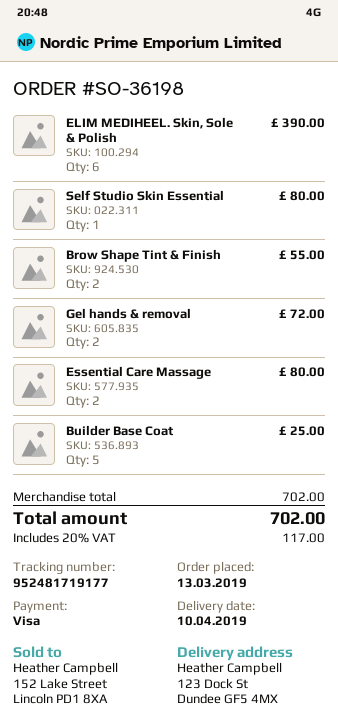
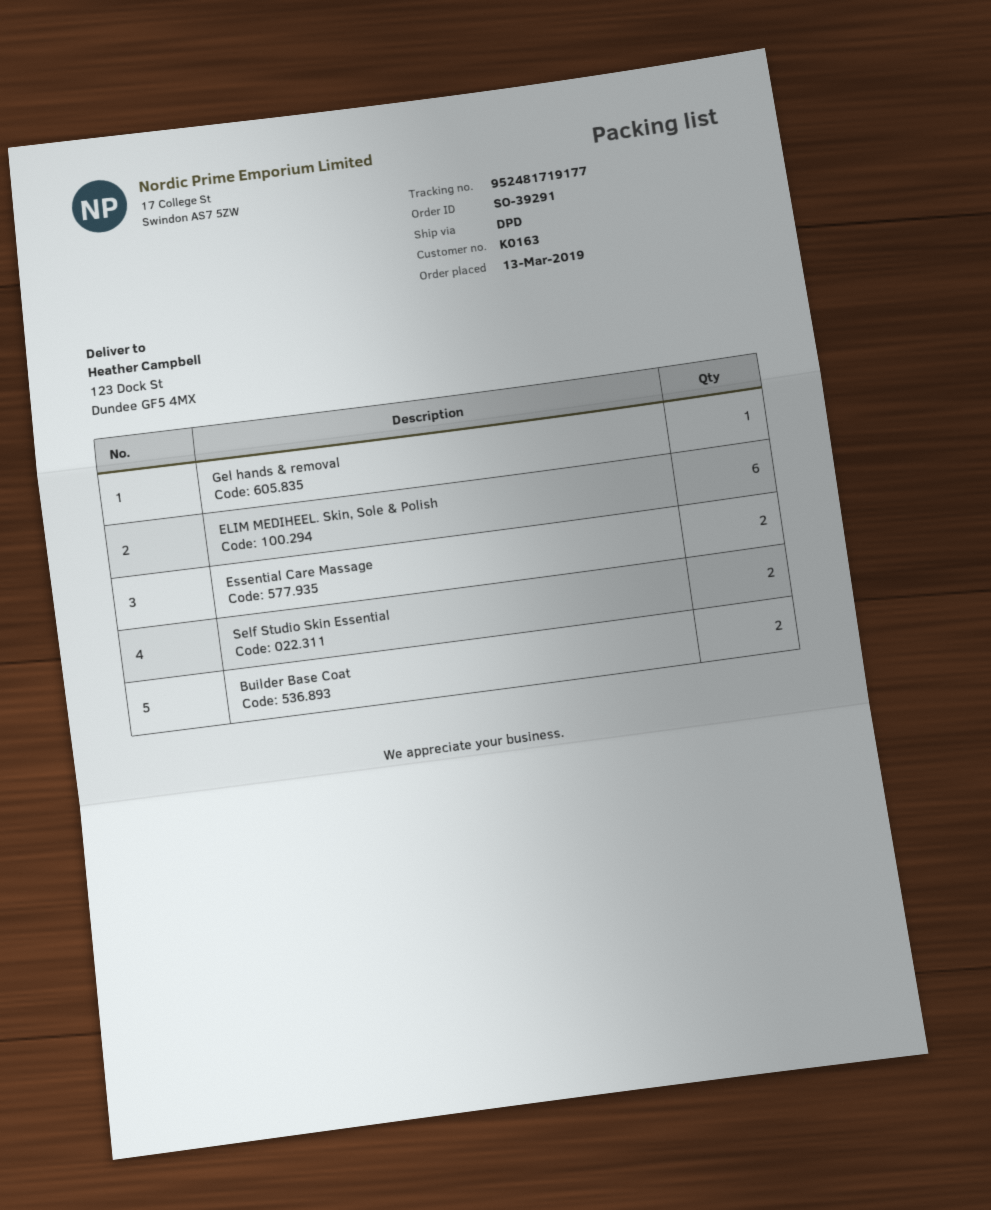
order number: SO-36198 -> SO-39291
Self Studio Skin Essential: 1 -> 2
Brow Shape Tint & Finish: 2 -> none
Gel hands & removal: 2 -> 1
Builder Base Coat: 5 -> 2

